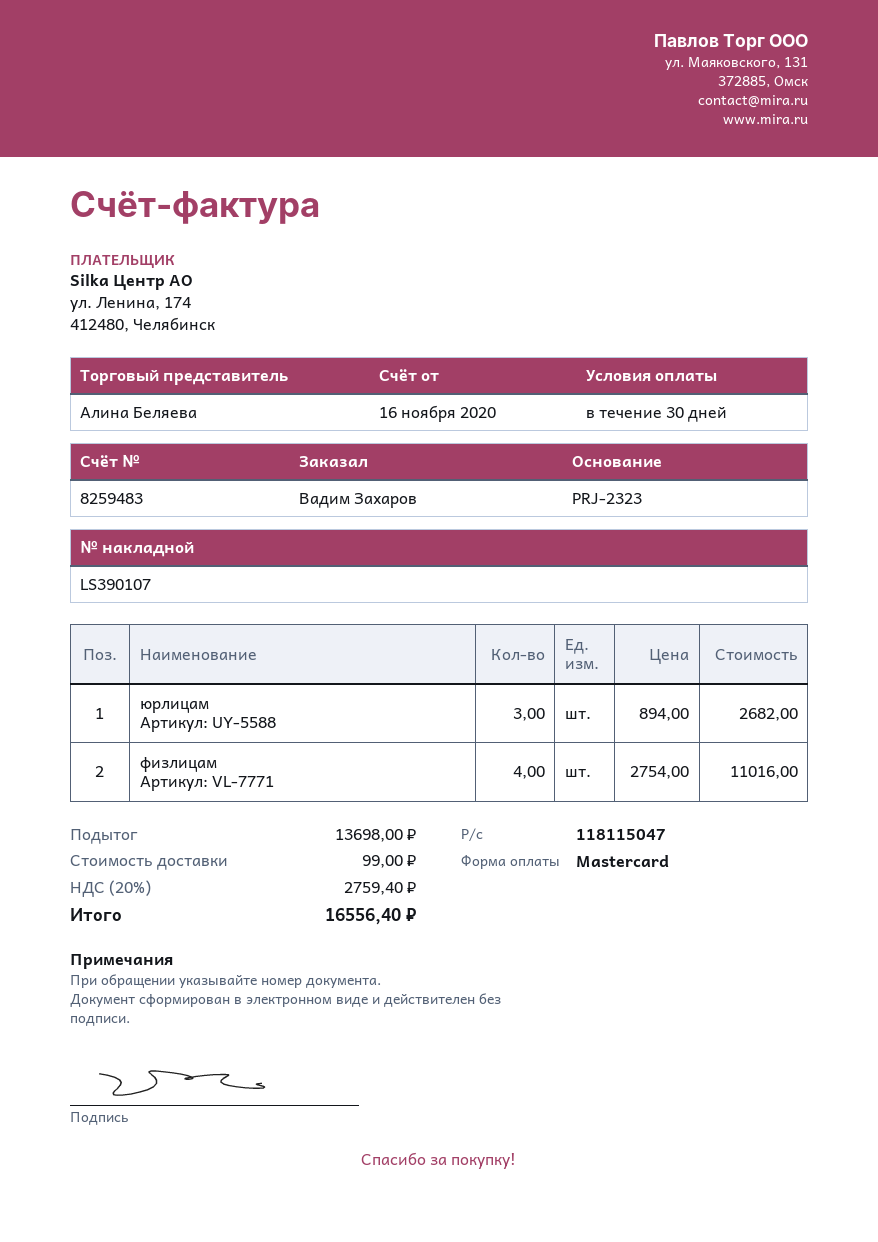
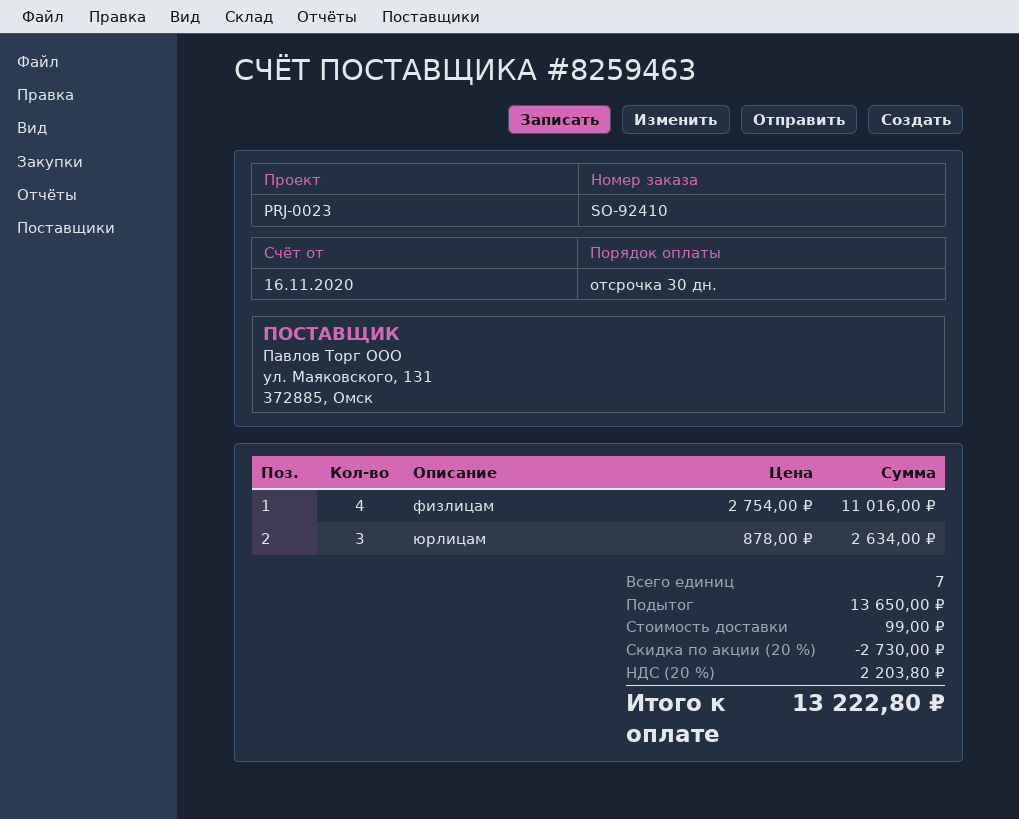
invoice number: 8259483 -> 8259463
reference: PRJ-2323 -> PRJ-0023
юрлицам: 3 x 894.00 = 2682.00 -> 3 x 878.00 = 2634.00
subtotal: 13698.00 -> 13650.00
discount: none -> 20% = 2730.00
tax: 20% = 2759.40 -> 20% = 2203.80
total: 16556.40 -> 13222.80

